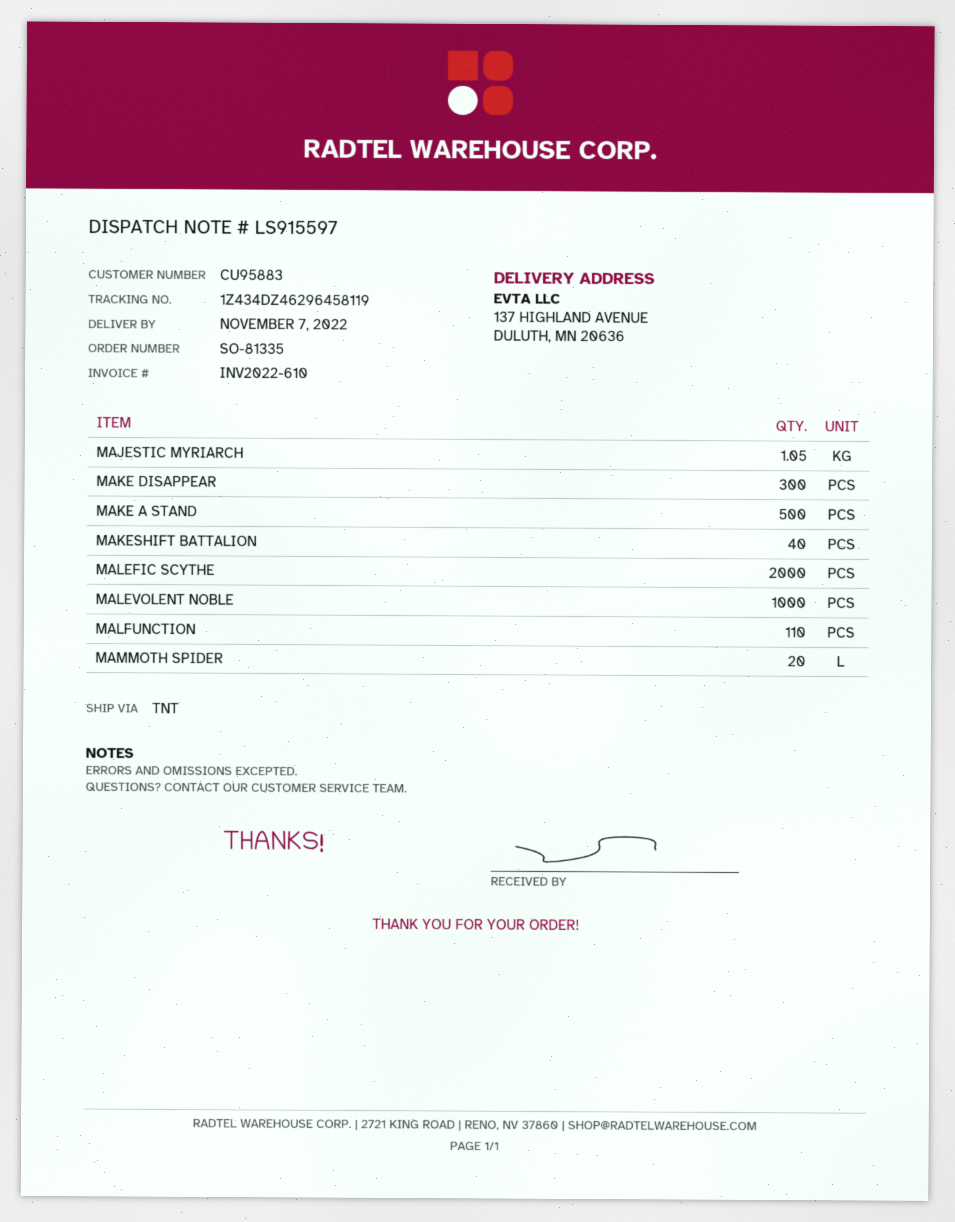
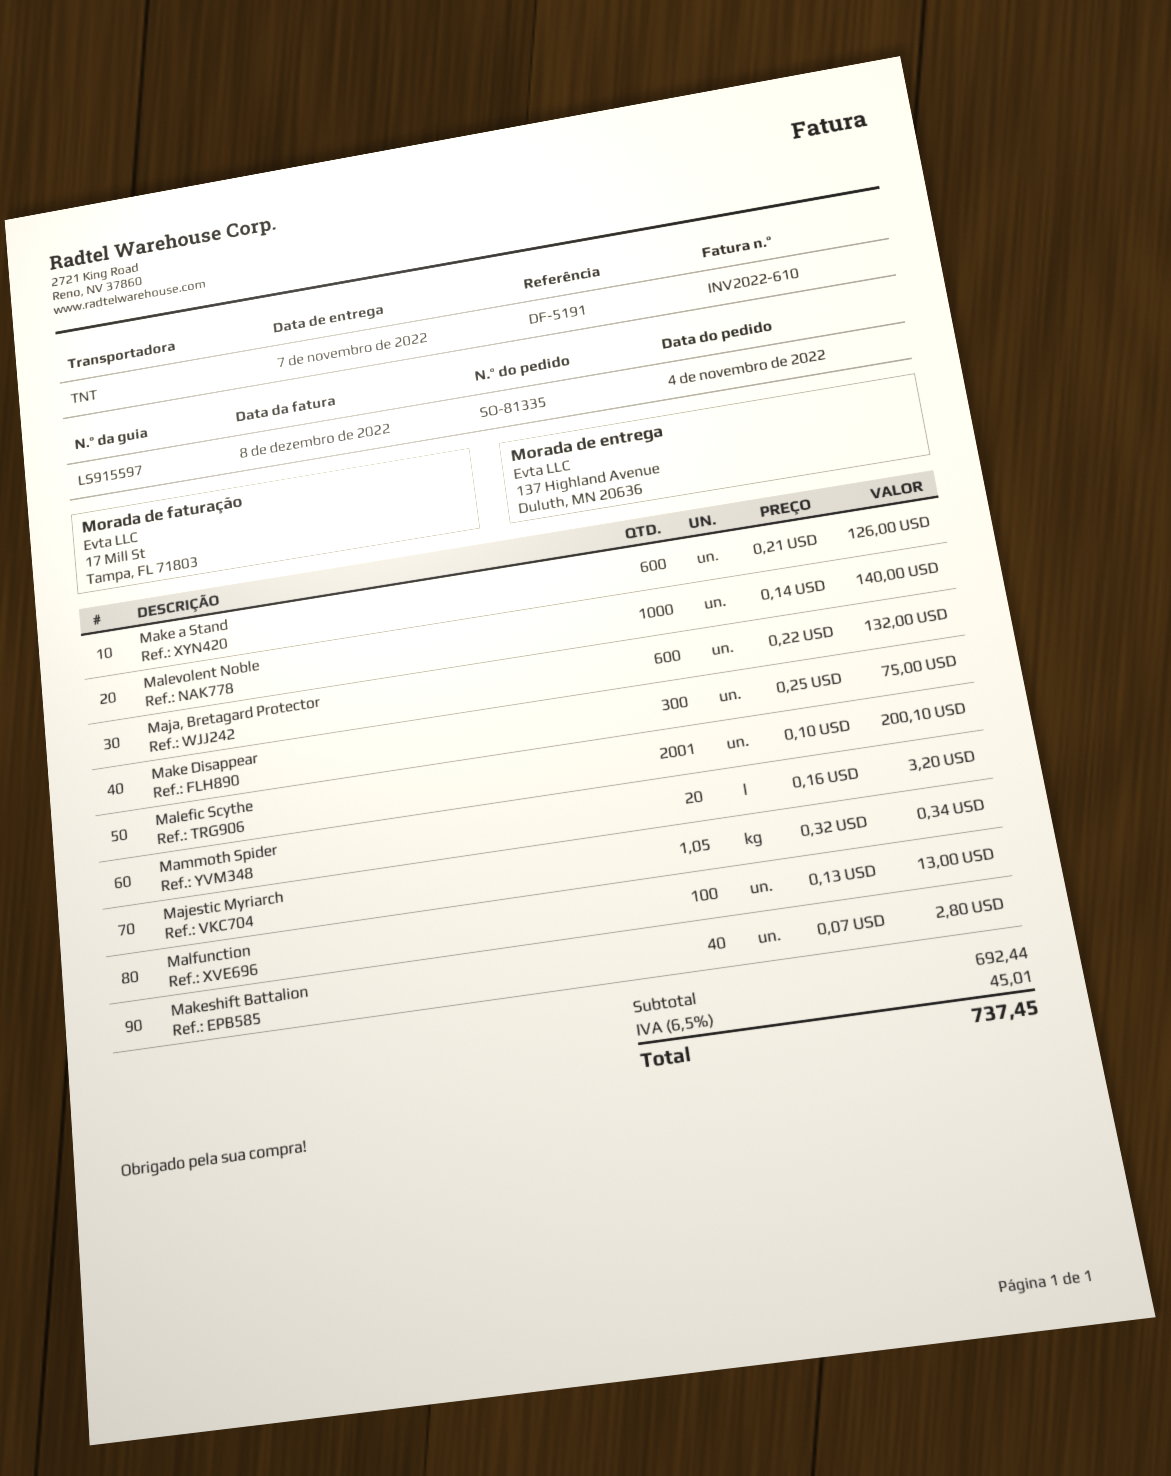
MAKE A STAND: 500 -> 600
MALEFIC SCYTHE: 2000 -> 2001
MALFUNCTION: 110 -> 100
Maja, Bretagard Protector: none -> 600

